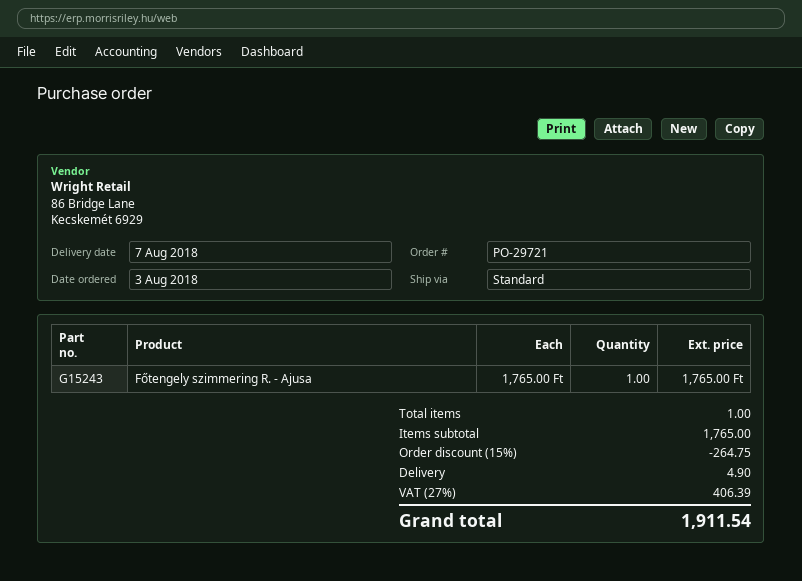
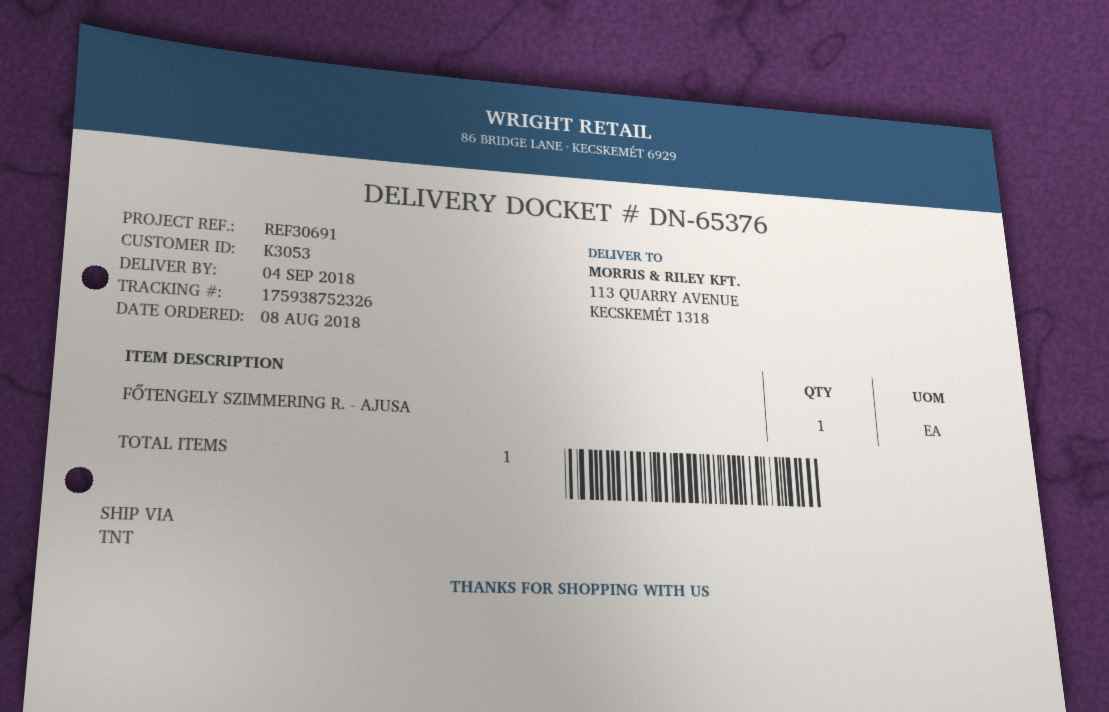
order date: 2018-08-03 -> 2018-08-08
delivery date: 2018-08-07 -> 2018-09-04
shipping method: standard -> TNT

